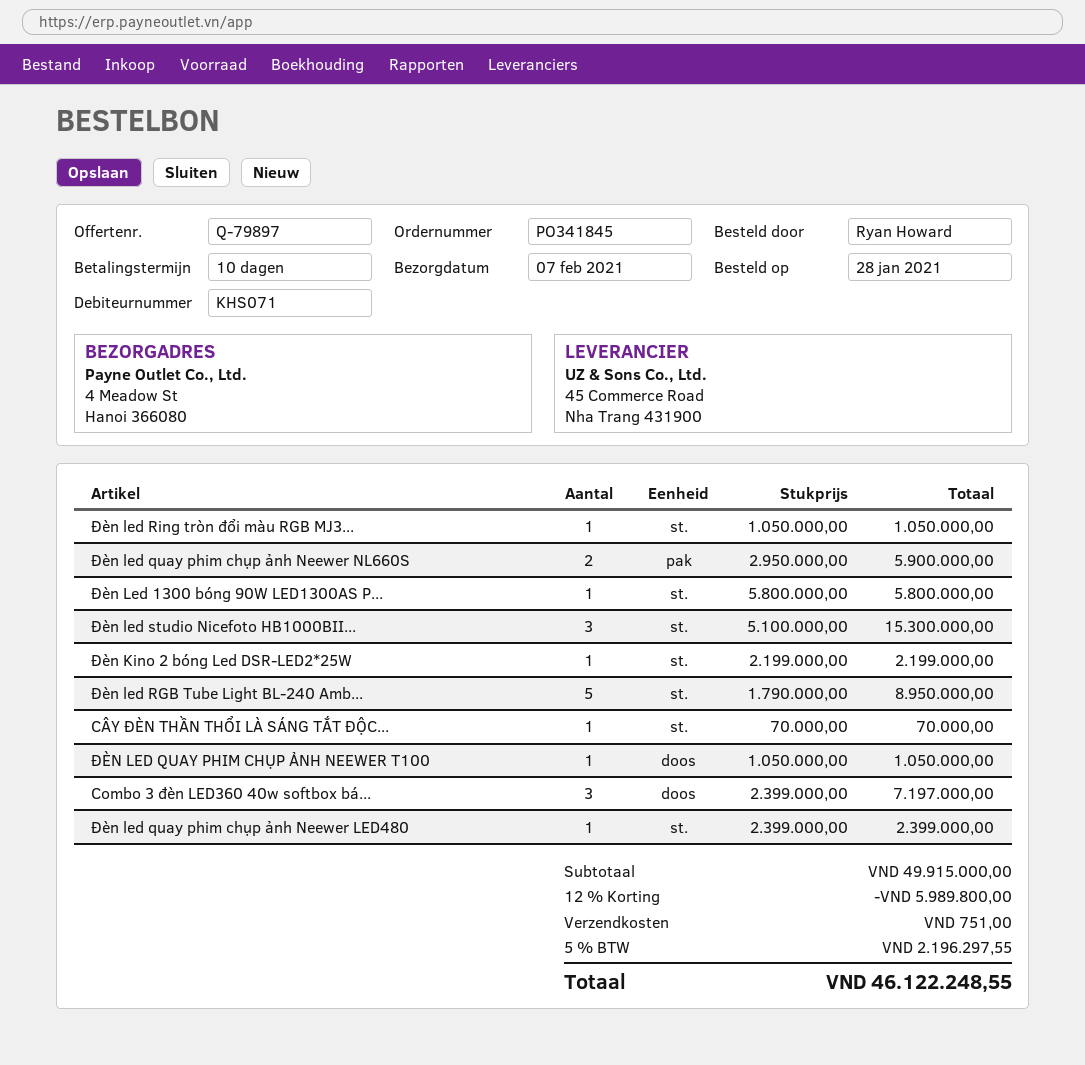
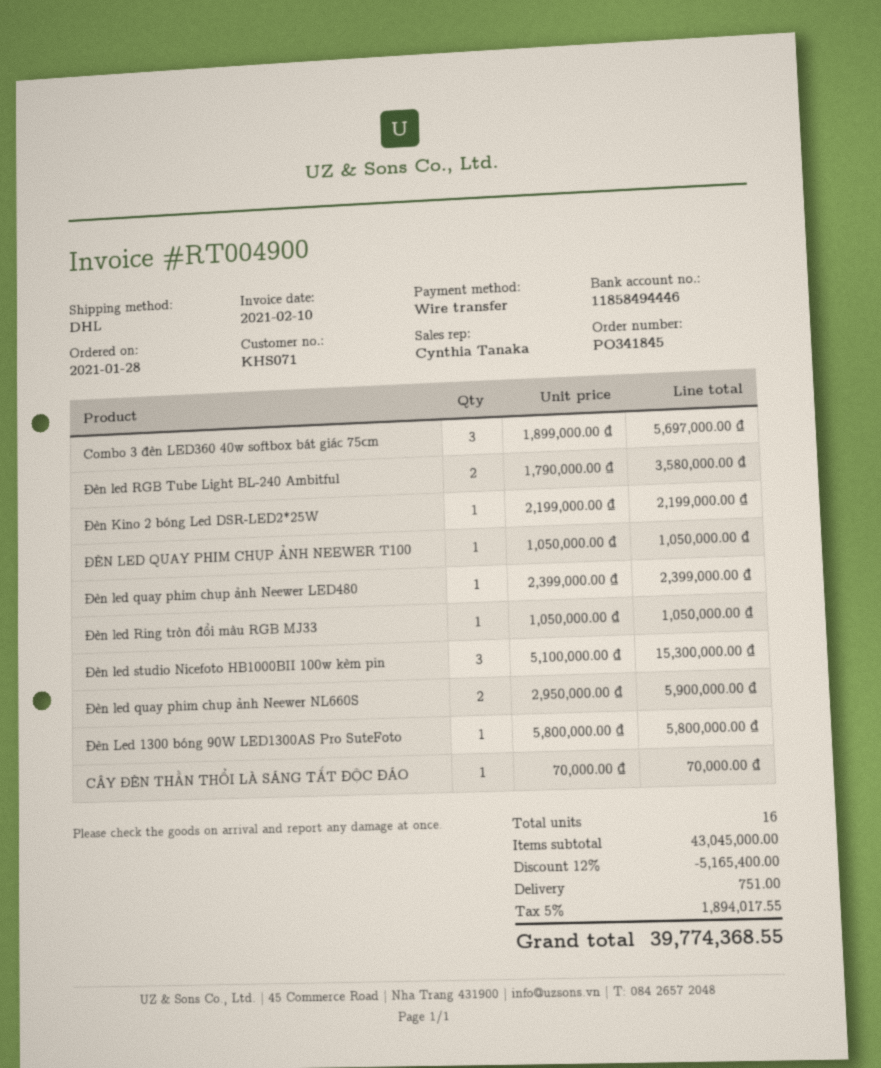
Đèn led RGB Tube Light BL-240 Amb...: 5 x 1790000.00 = 8950000.00 -> 2 x 1790000.00 = 3580000.00
Combo 3 đèn LED360 40w softbox bá...: 3 x 2399000.00 = 7197000.00 -> 3 x 1899000.00 = 5697000.00
subtotal: 49915000.00 -> 43045000.00
discount: 12% = 5989800.00 -> 12% = 5165400.00
tax: 5% = 2196297.55 -> 5% = 1894017.55
total: 46122248.55 -> 39774368.55

